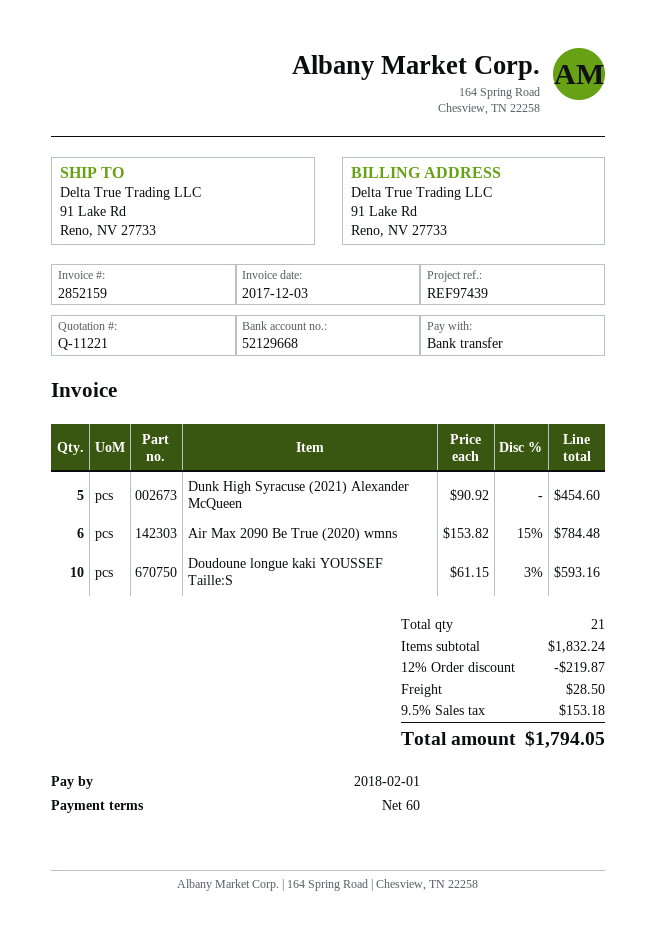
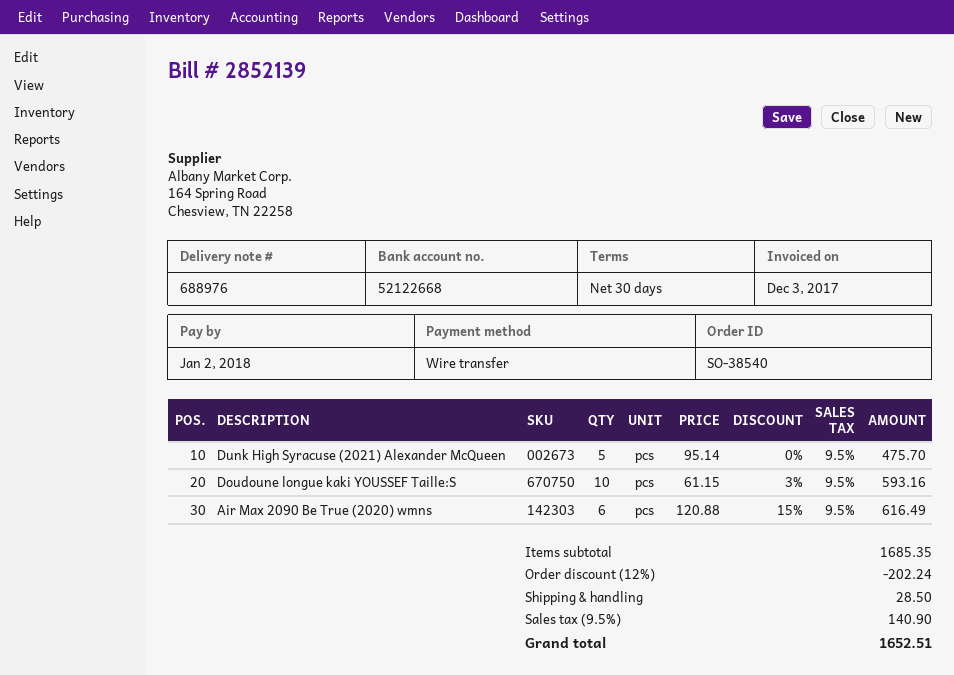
invoice number: 2852159 -> 2852139
payment terms: 60 days -> 30 days
due date: 2018-02-01 -> 2018-01-02
bank account: 52129668 -> 52122668
Dunk High Syracuse (2021) Alexander McQueen: 5 x 90.92 = 454.60 -> 5 x 95.14 = 475.70
Air Max 2090 Be True (2020) wmns: 6 x 153.82 - 15% = 784.48 -> 6 x 120.88 - 15% = 616.49
subtotal: 1832.24 -> 1685.35
discount: 12% = 219.87 -> 12% = 202.24
tax: 9.5% = 153.18 -> 9.5% = 140.90
total: 1794.05 -> 1652.51

